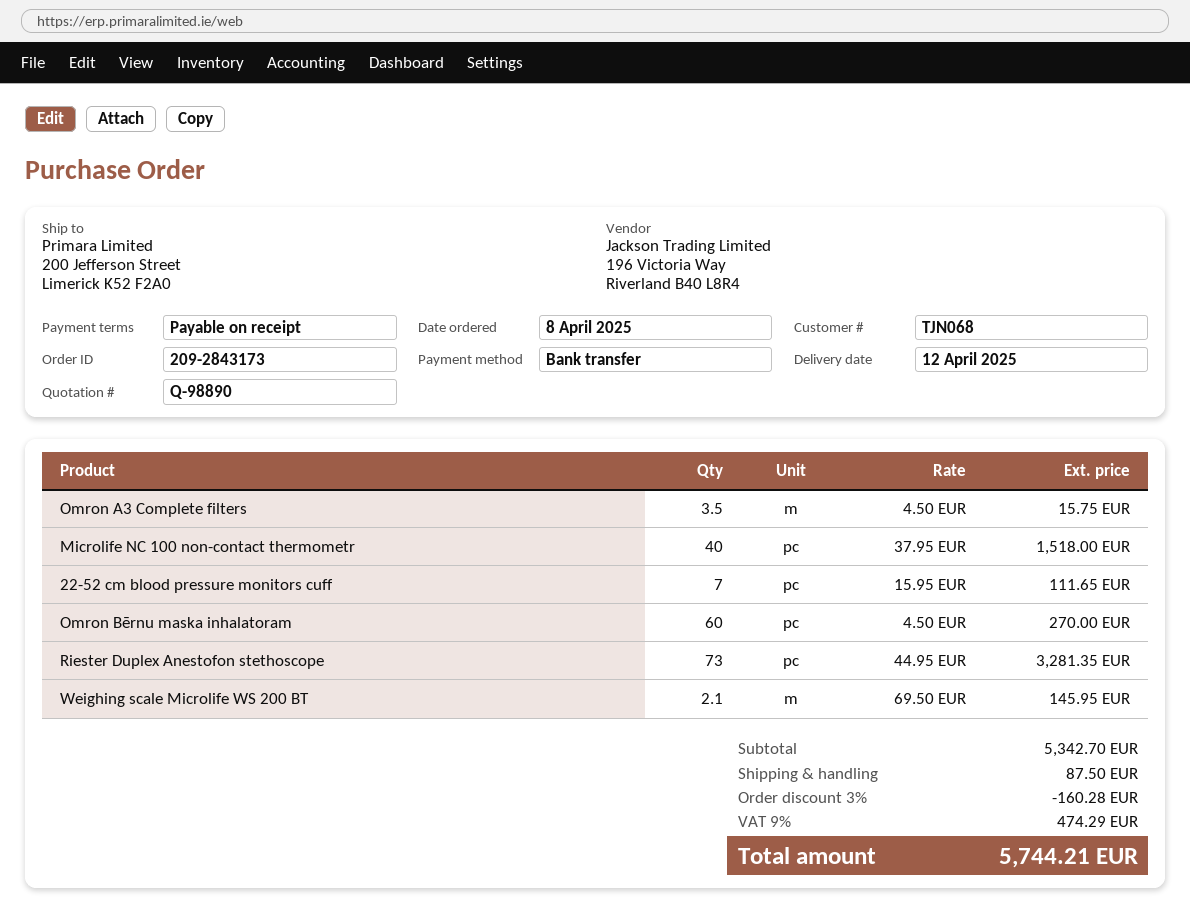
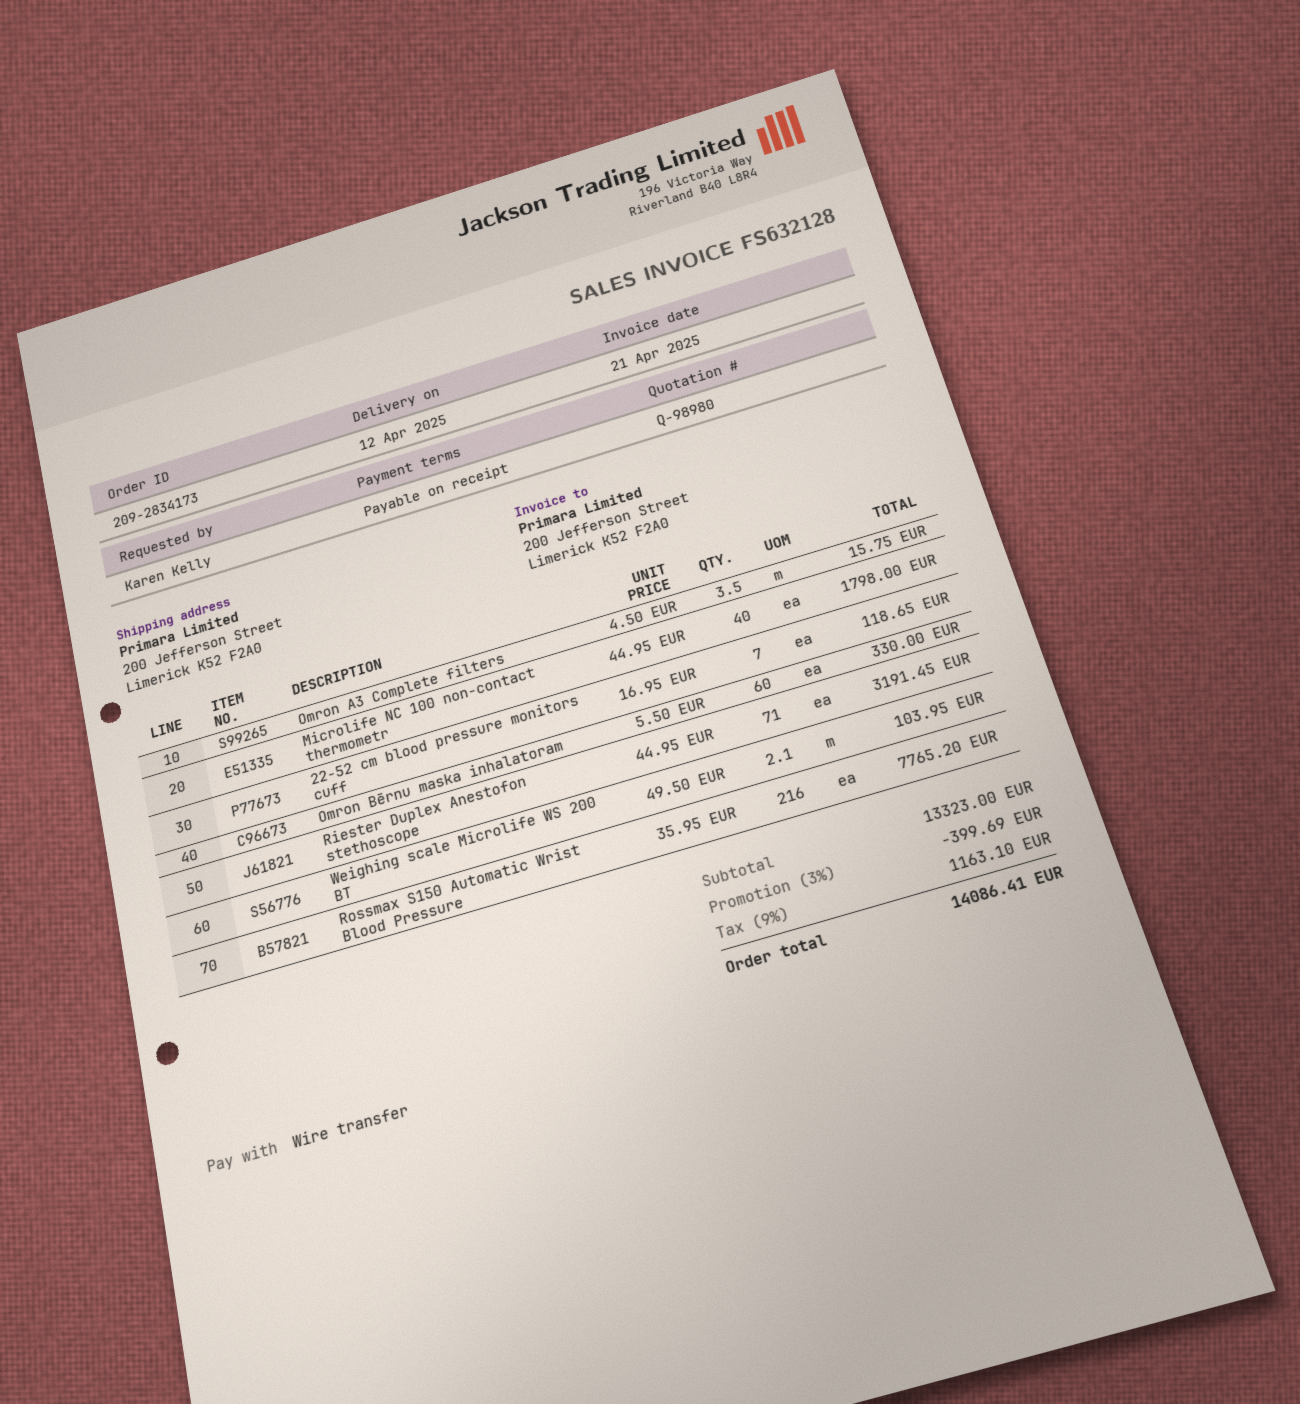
quote number: Q-98890 -> Q-98980
order number: 209-2843173 -> 209-2834173
Microlife NC 100 non-contact thermometr: 40 x 37.95 = 1518.00 -> 40 x 44.95 = 1798.00
22-52 cm blood pressure monitors cuff: 7 x 15.95 = 111.65 -> 7 x 16.95 = 118.65
Omron Bērnu maska inhalatoram: 60 x 4.50 = 270.00 -> 60 x 5.50 = 330.00
Riester Duplex Anestofon stethoscope: 73 x 44.95 = 3281.35 -> 71 x 44.95 = 3191.45
Weighing scale Microlife WS 200 BT: 2.1 x 69.50 = 145.95 -> 2.1 x 49.50 = 103.95
Rossmax S150 Automatic Wrist Blood Pressure: none -> 216 x 35.95 = 7765.20
subtotal: 5342.70 -> 13323.00
discount: 3% = 160.28 -> 3% = 399.69
shipping: 87.50 -> none
tax: 9% = 474.29 -> 9% = 1163.10
total: 5744.21 -> 14086.41

